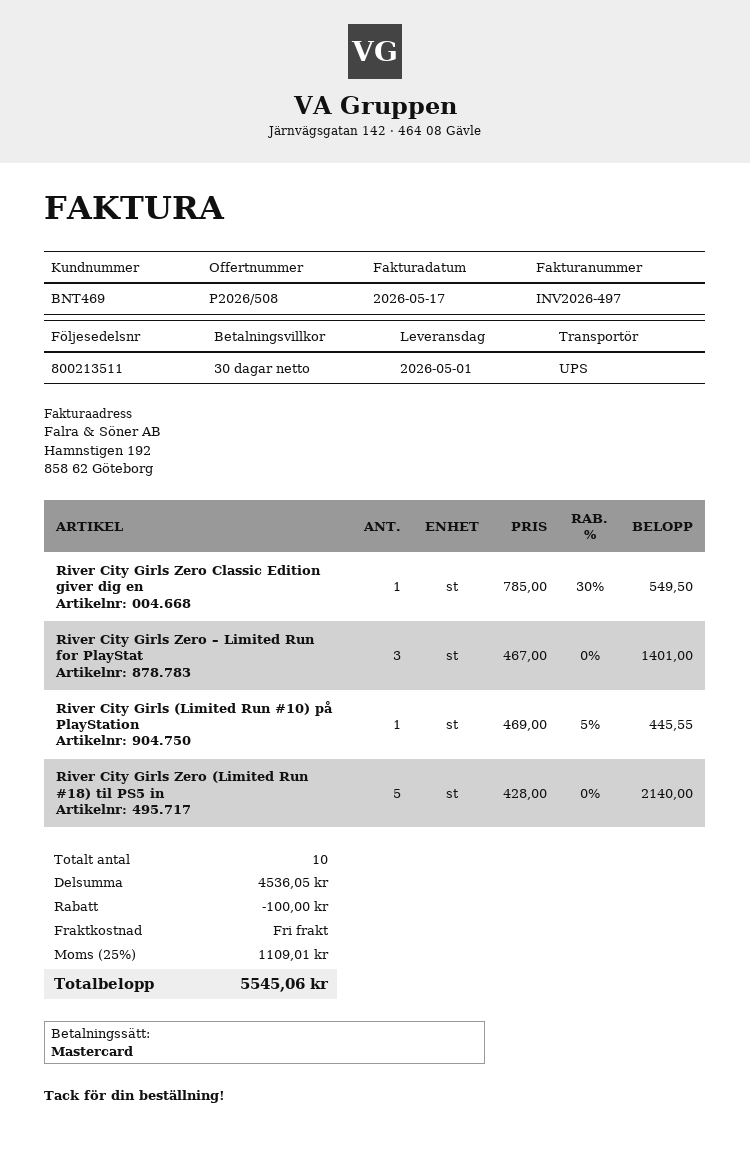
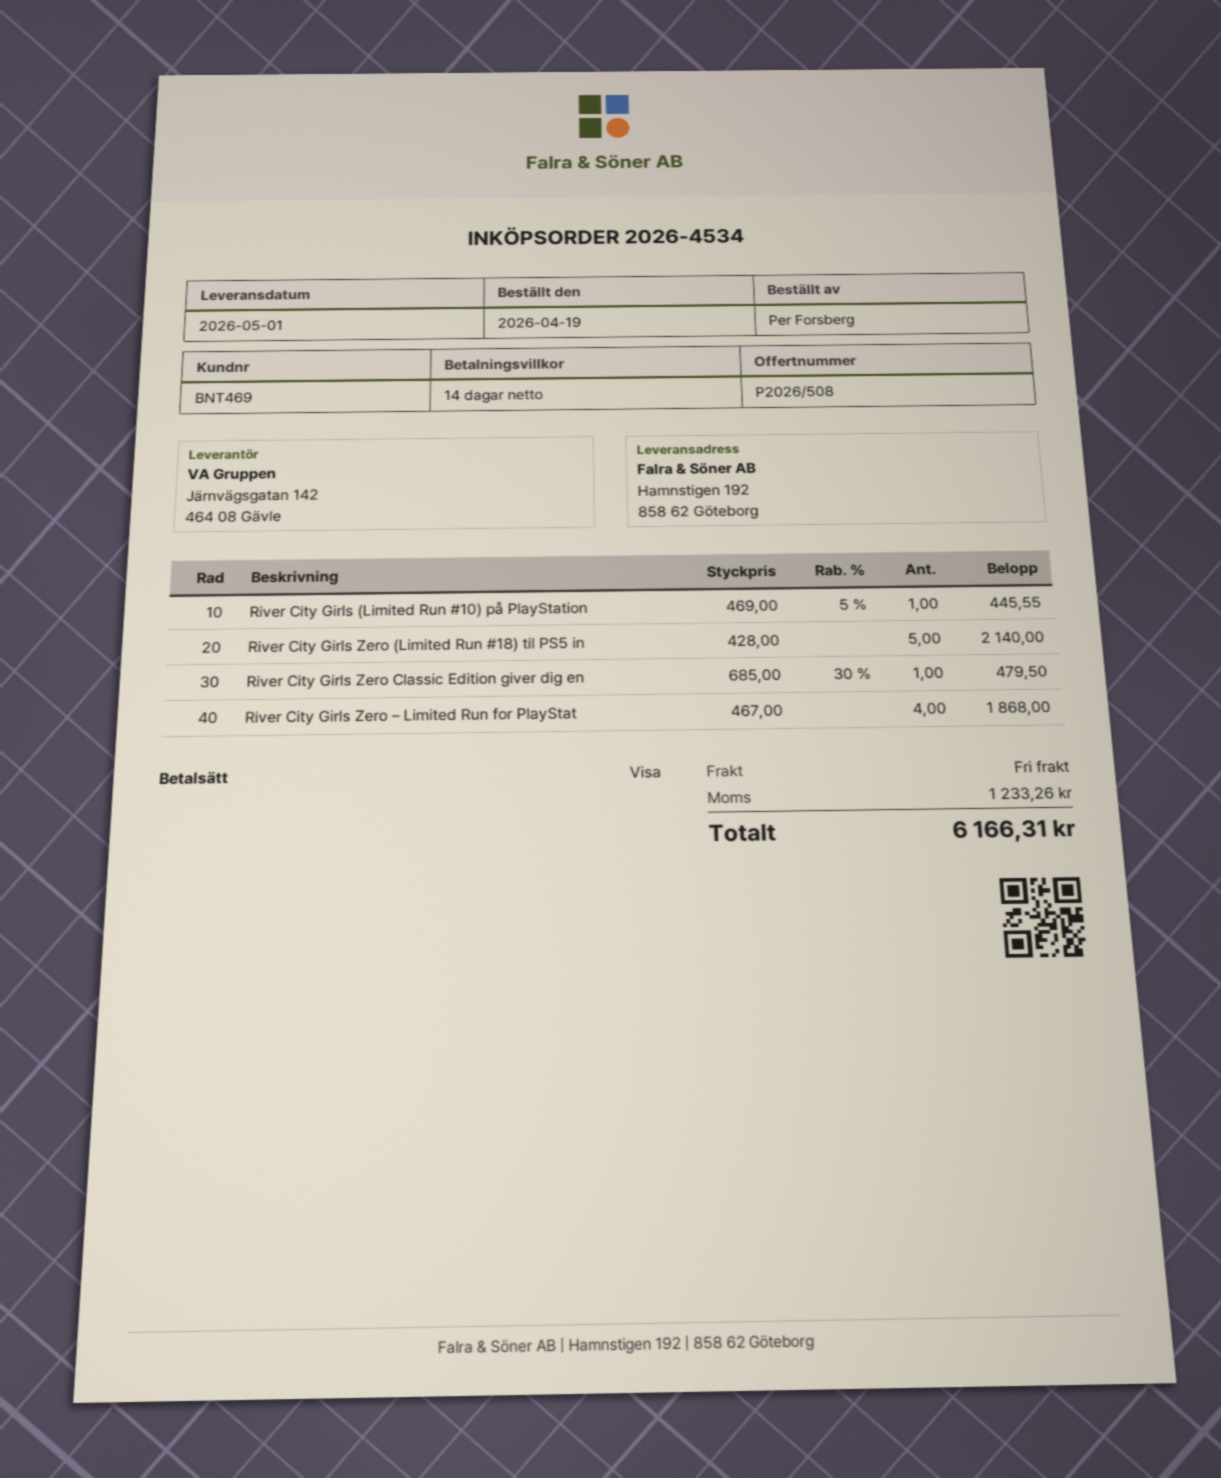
payment terms: 30 days -> 14 days
payment method: Mastercard -> Visa
River City Girls Zero Classic Edition giver dig en: 1 x 785.00 - 30% = 549.50 -> 1 x 685.00 - 30% = 479.50
River City Girls Zero – Limited Run for PlayStat: 3 x 467.00 = 1401.00 -> 4 x 467.00 = 1868.00
discount: 100.00 -> none
tax: 1109.01 -> 1233.26
total: 5545.06 -> 6166.31

